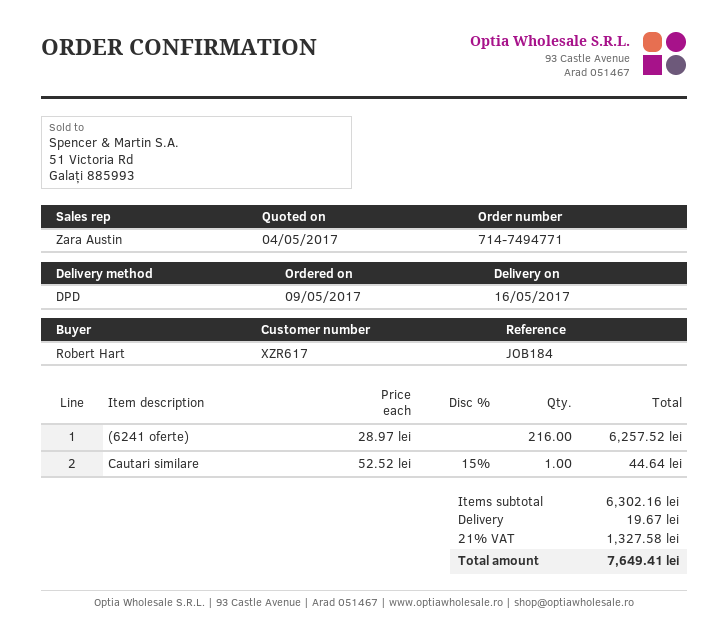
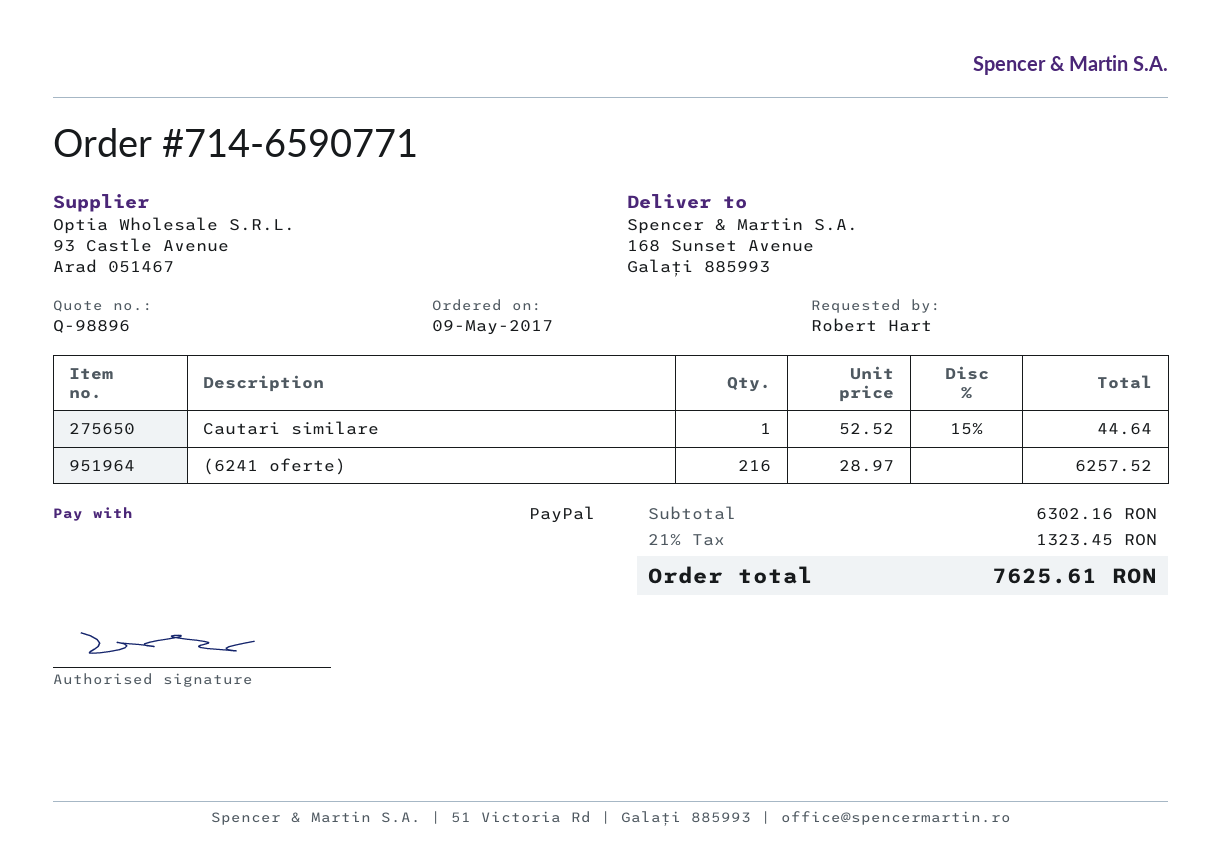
order number: 714-7494771 -> 714-6590771
shipping: 19.67 -> none
tax: 21% = 1327.58 -> 21% = 1323.45
total: 7649.41 -> 7625.61

